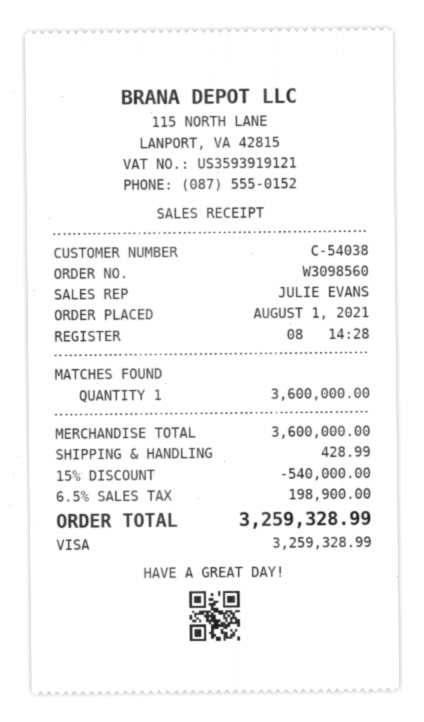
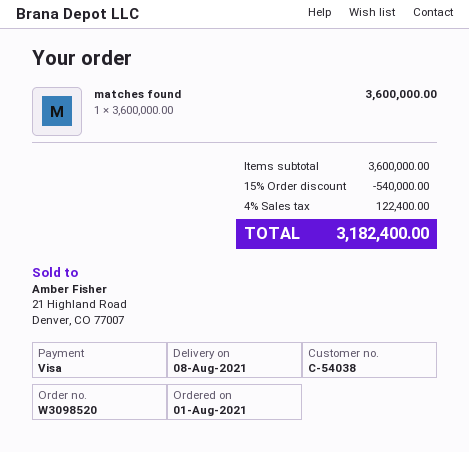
order number: W3098560 -> W3098520
shipping: 428.99 -> none
tax: 6.5% = 198900.00 -> 4% = 122400.00
total: 3259328.99 -> 3182400.00

